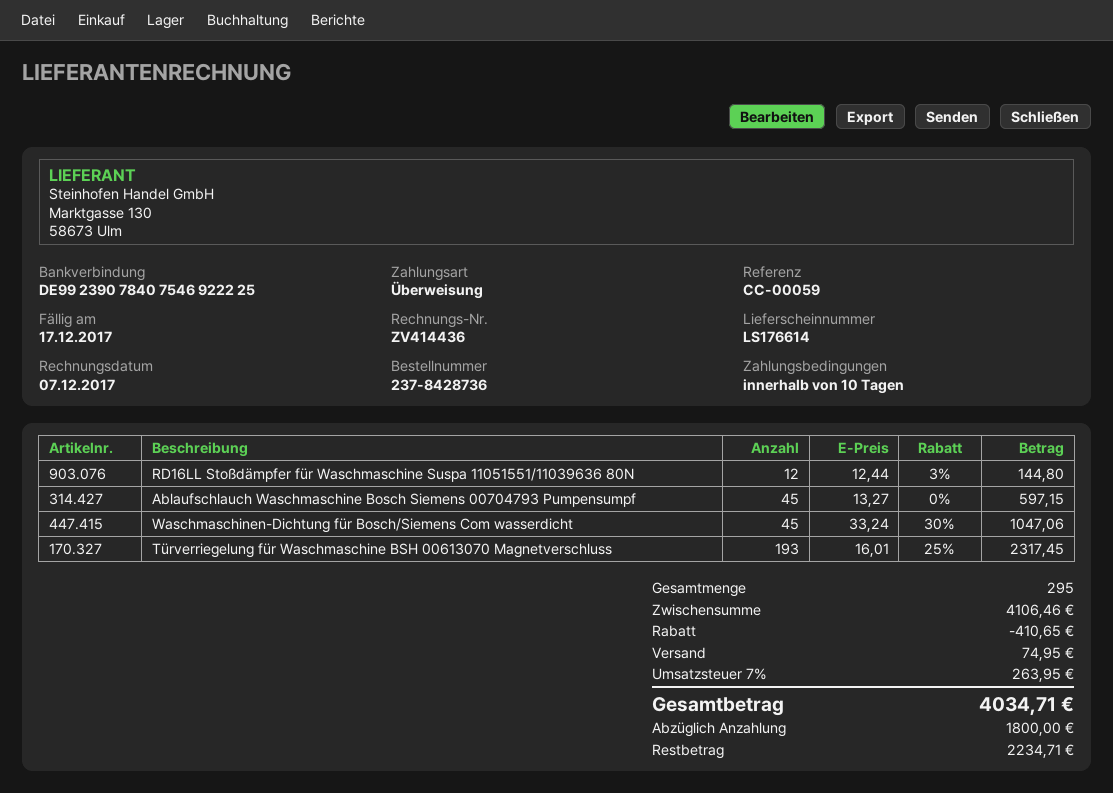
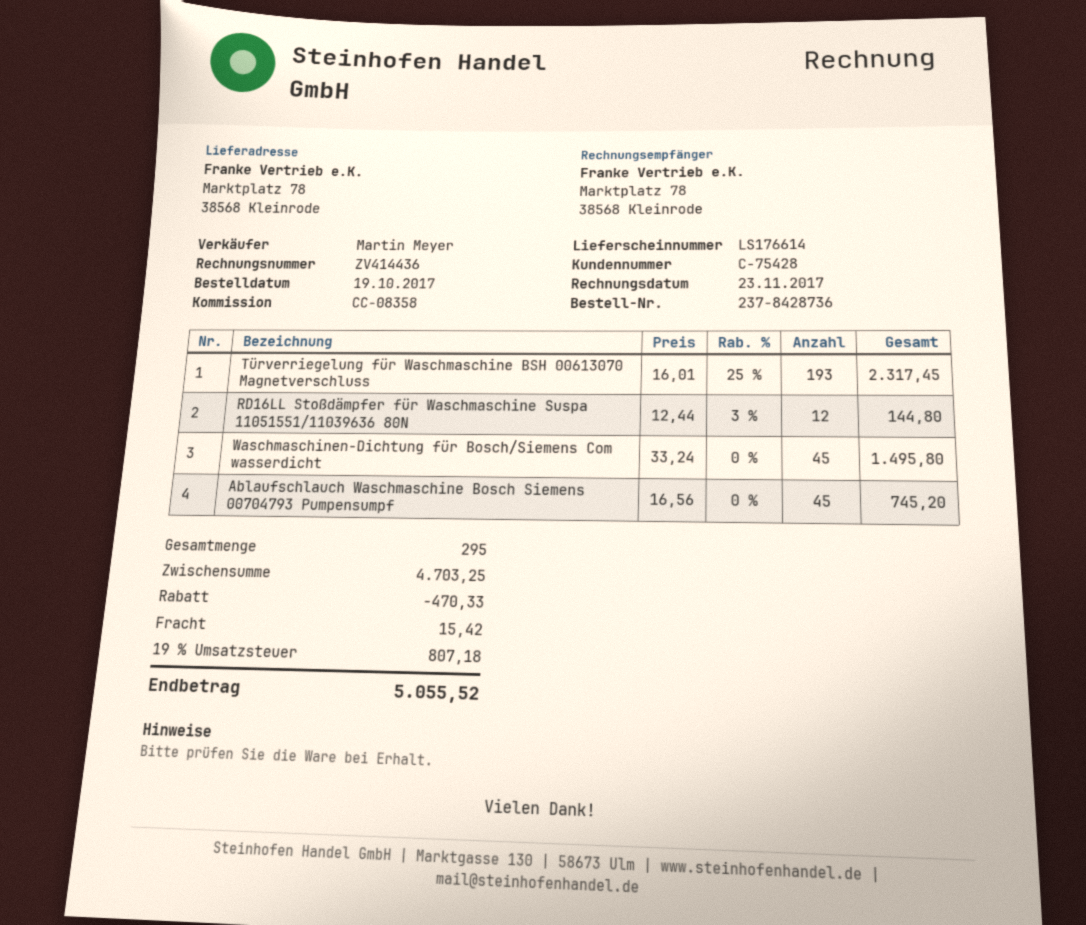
invoice date: 2017-12-07 -> 2017-11-23
reference: CC-00059 -> CC-08358
Ablaufschlauch Waschmaschine Bosch Siemens 00704793 Pumpensumpf: 45 x 13.27 = 597.15 -> 45 x 16.56 = 745.20
Waschmaschinen-Dichtung für Bosch/Siemens Com wasserdicht: 45 x 33.24 - 30% = 1047.06 -> 45 x 33.24 = 1495.80
subtotal: 4106.46 -> 4703.25
discount: 410.65 -> 470.33
shipping: 74.95 -> 15.42
tax: 7% = 263.95 -> 19% = 807.18
total: 4034.71 -> 5055.52

